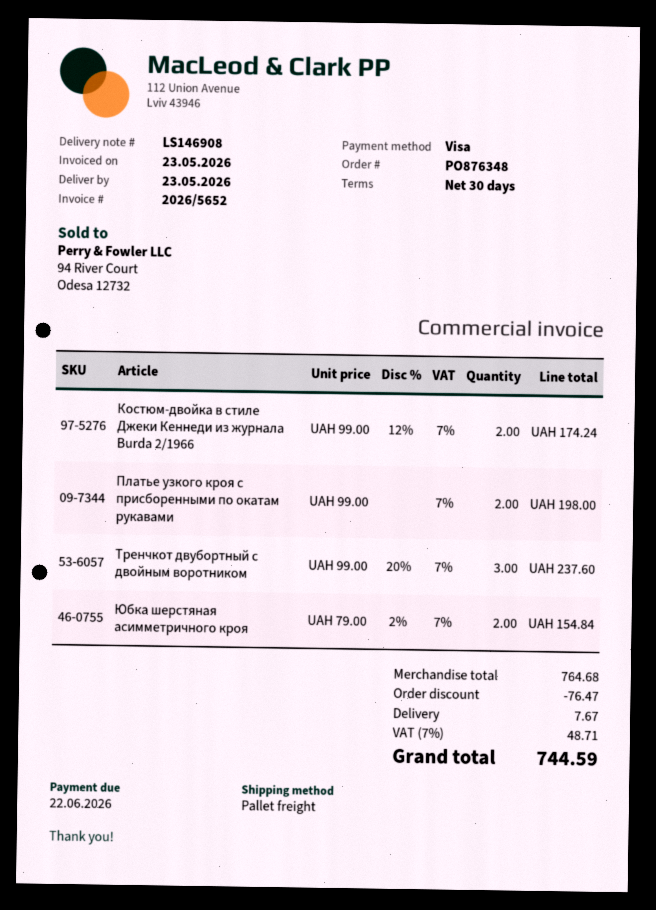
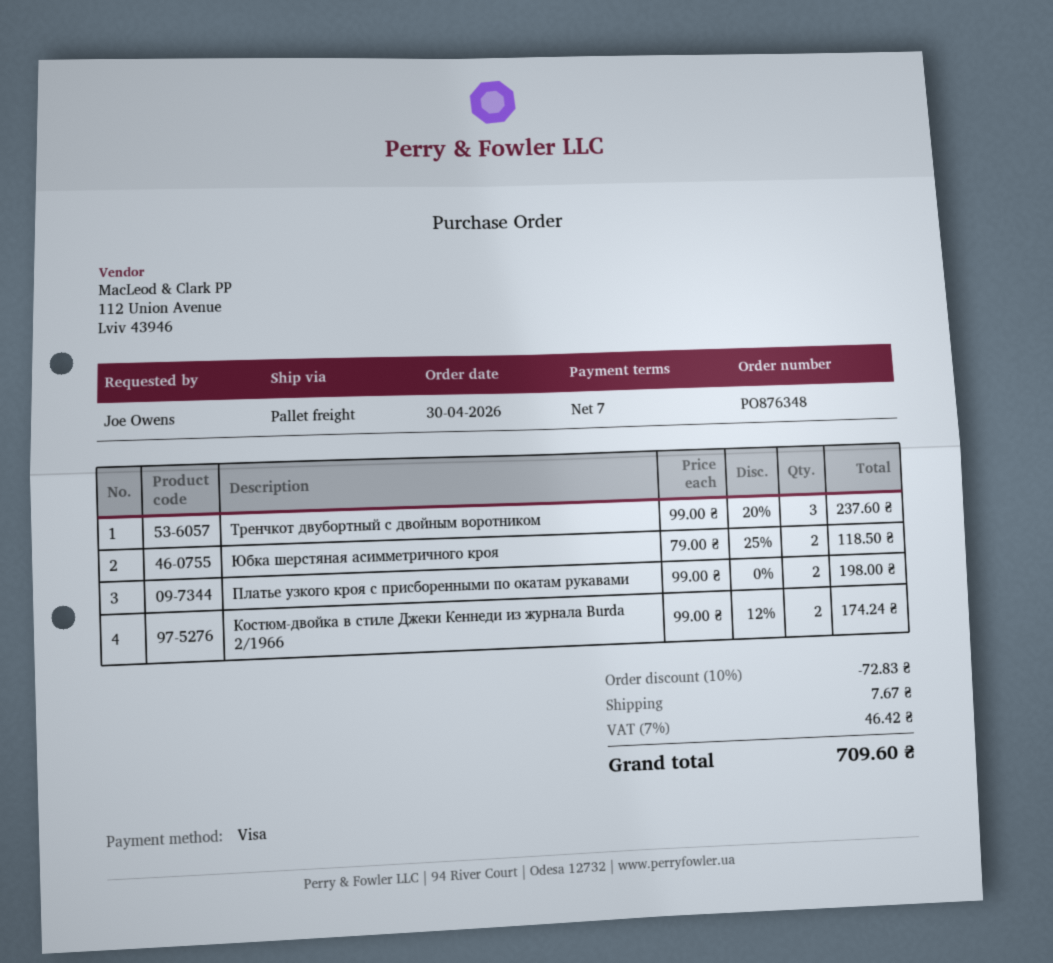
payment terms: 30 days -> 7 days
Юбка шерстяная асимметричного кроя: 2 x 79.00 - 2% = 154.84 -> 2 x 79.00 - 25% = 118.50
discount: 76.47 -> 72.83
tax: 7% = 48.71 -> 7% = 46.42
total: 744.59 -> 709.60

